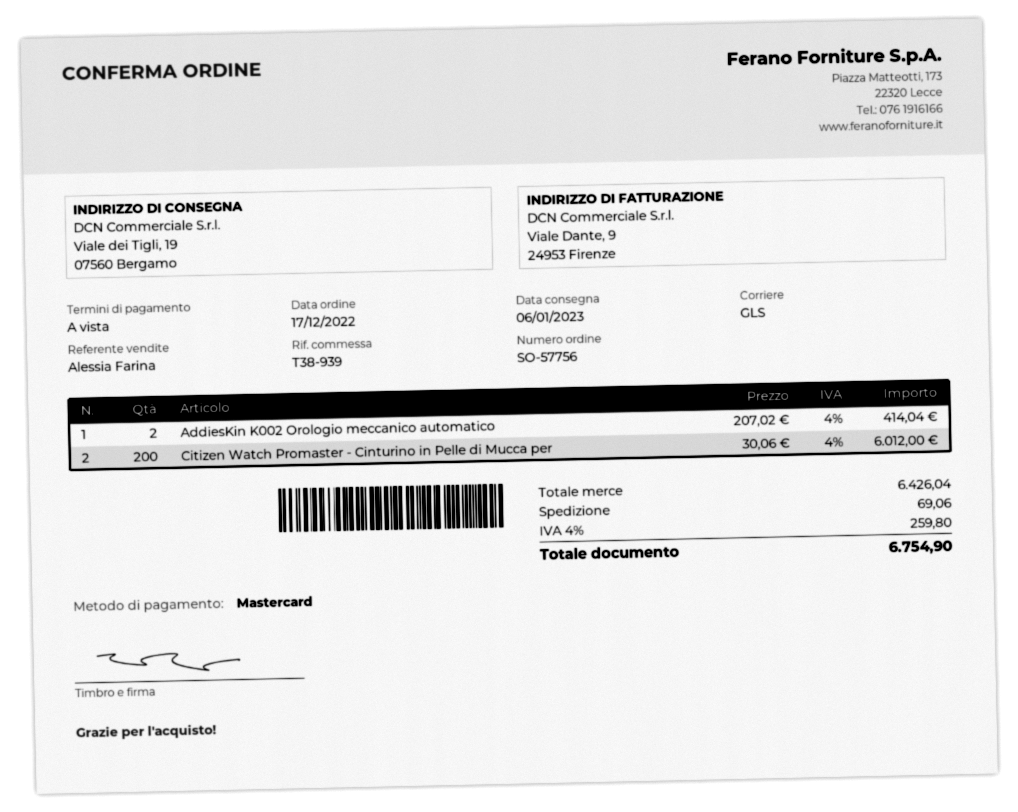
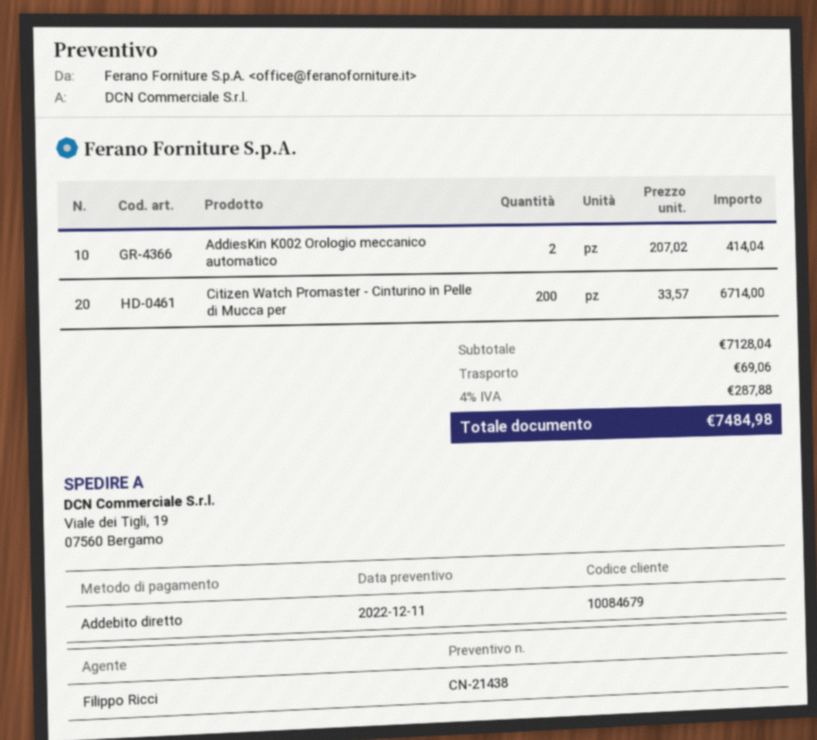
sales rep: Alessia Farina -> Filippo Ricci
payment method: Mastercard -> direct debit
Citizen Watch Promaster - Cinturino in Pelle di Mucca per: 200 x 30.06 = 6012.00 -> 200 x 33.57 = 6714.00
subtotal: 6426.04 -> 7128.04
tax: 4% = 259.80 -> 4% = 287.88
total: 6754.90 -> 7484.98

